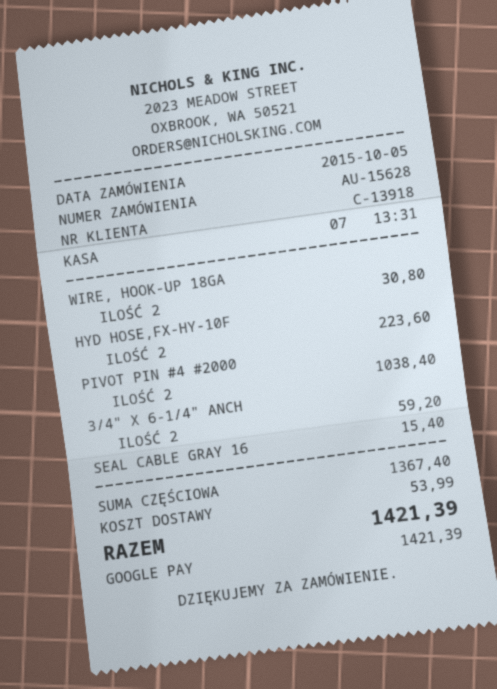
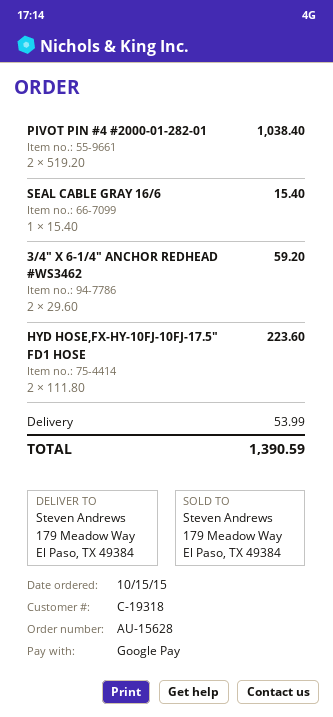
order date: 2015-10-05 -> 2015-10-15
customer number: C-13918 -> C-19318
WIRE, HOOK-UP 18GA: 2 for 30.80 -> none
total: 1421.39 -> 1390.59

